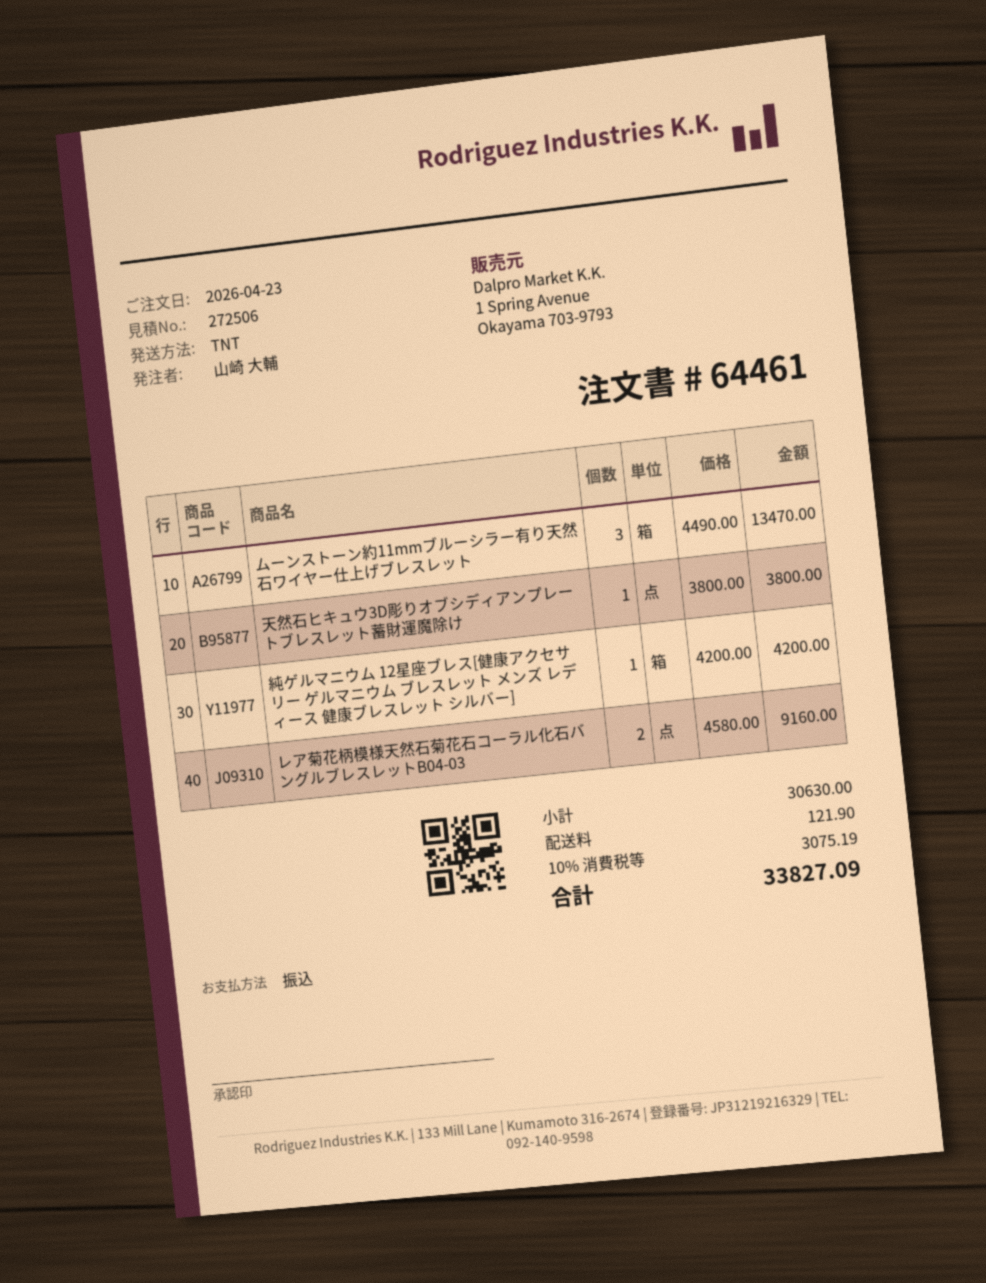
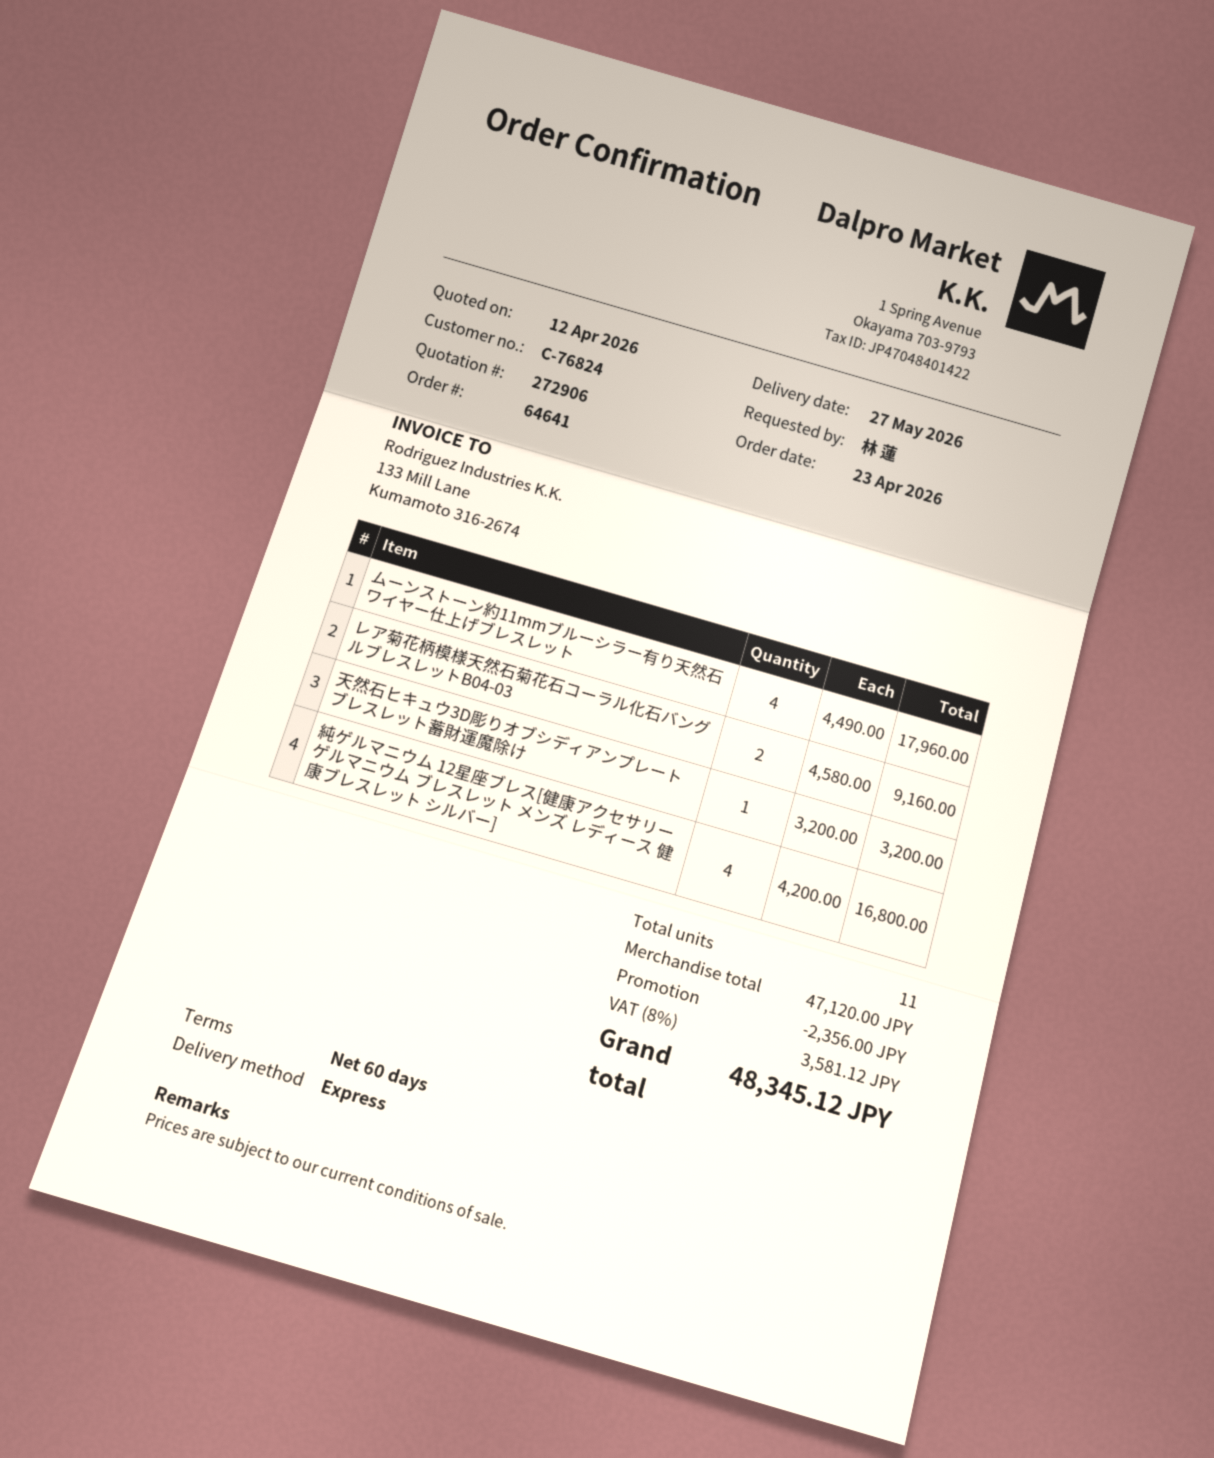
quote number: 272506 -> 272906
order number: 64461 -> 64641
ordered by: 山崎 大輔 -> 林 蓮
shipping method: TNT -> express
ムーンストーン約11mmブルーシラー有り天然石ワイヤー仕上げブレスレット: 3 x 4490.00 = 13470.00 -> 4 x 4490.00 = 17960.00
天然石ヒキュウ3D彫りオブシディアンプレートブレスレット蓄財運魔除け: 1 x 3800.00 = 3800.00 -> 1 x 3200.00 = 3200.00
純ゲルマニウム 12星座ブレス[健康アクセサリー ゲルマニウム ブレスレット メンズ レディース 健康ブレスレット シルバー]: 1 x 4200.00 = 4200.00 -> 4 x 4200.00 = 16800.00
subtotal: 30630.00 -> 47120.00
discount: none -> 2356.00
shipping: 121.90 -> none
tax: 10% = 3075.19 -> 8% = 3581.12
total: 33827.09 -> 48345.12

